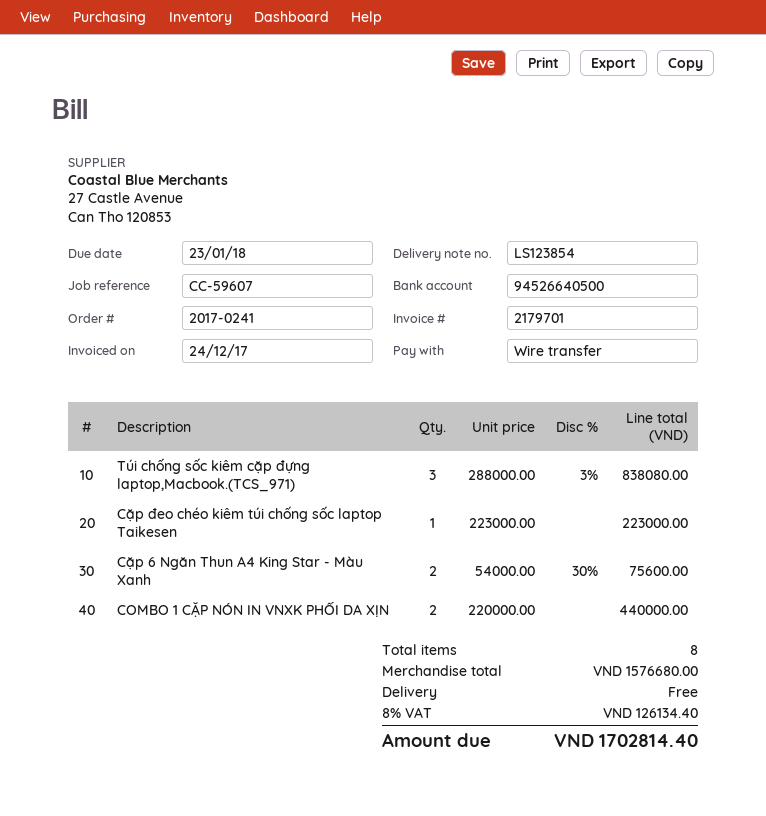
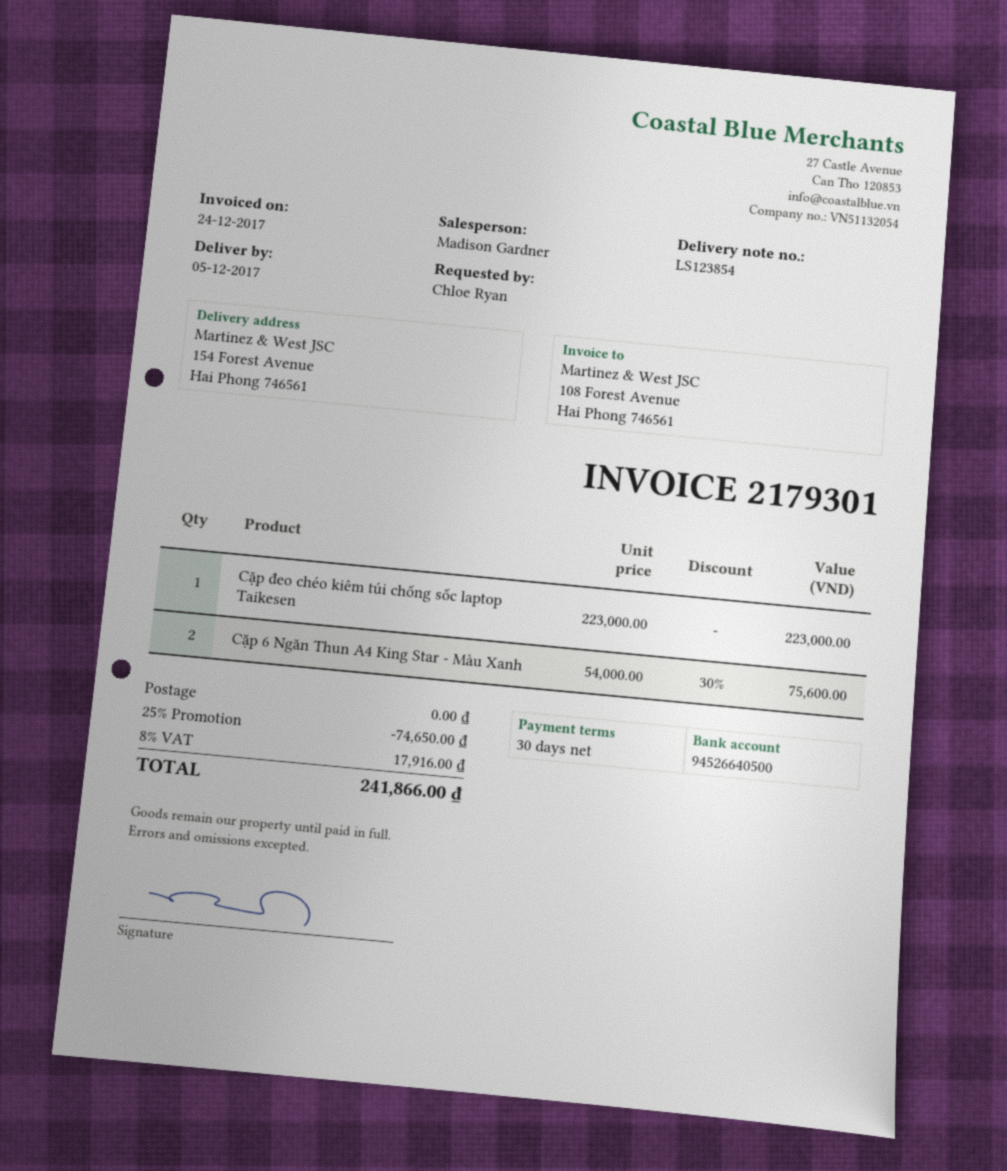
invoice number: 2179701 -> 2179301
Túi chống sốc kiêm cặp đựng laptop,Macbook.(TCS_971): 3 x 288000.00 - 3% = 838080.00 -> none
COMBO 1 CẶP NÓN IN VNXK PHỐI DA XỊN: 2 x 220000.00 = 440000.00 -> none
discount: none -> 25% = 74650.00
tax: 8% = 126134.40 -> 8% = 17916.00
total: 1702814.40 -> 241866.00

